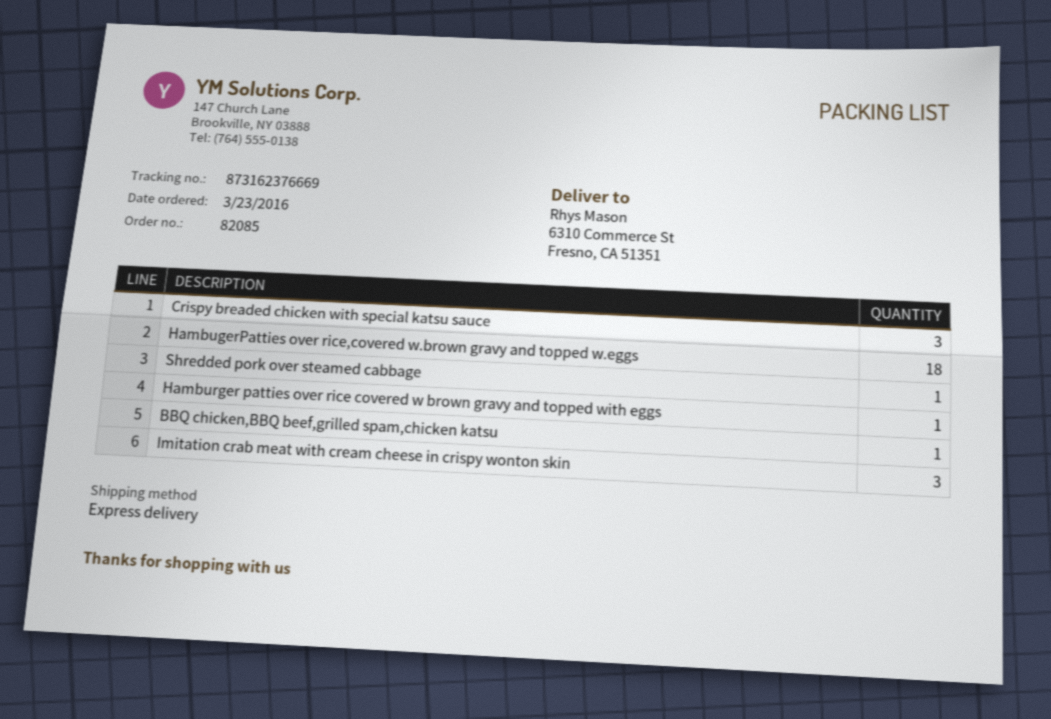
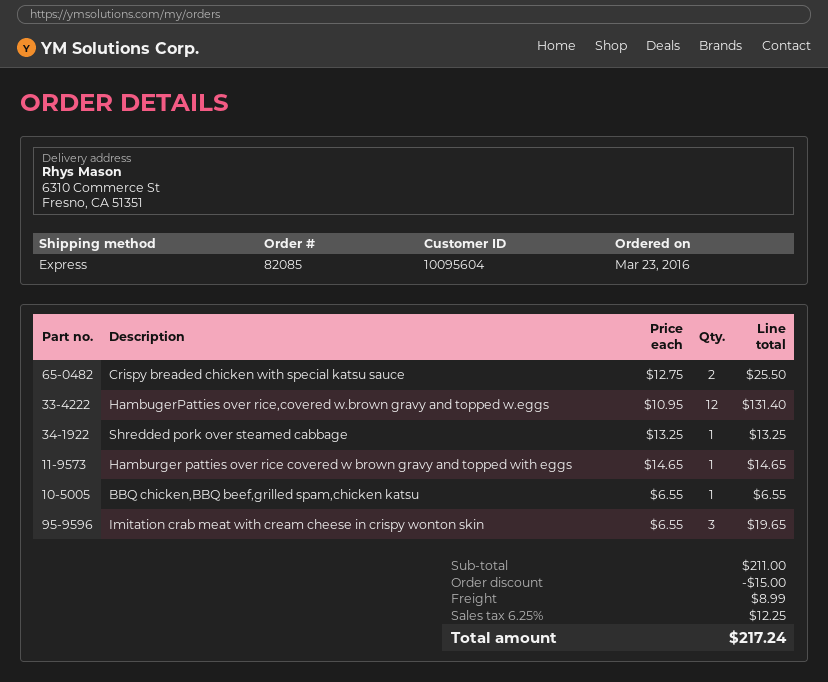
Crispy breaded chicken with special katsu sauce: 3 -> 2
HambugerPatties over rice,covered w.brown gravy and topped w.eggs: 18 -> 12

